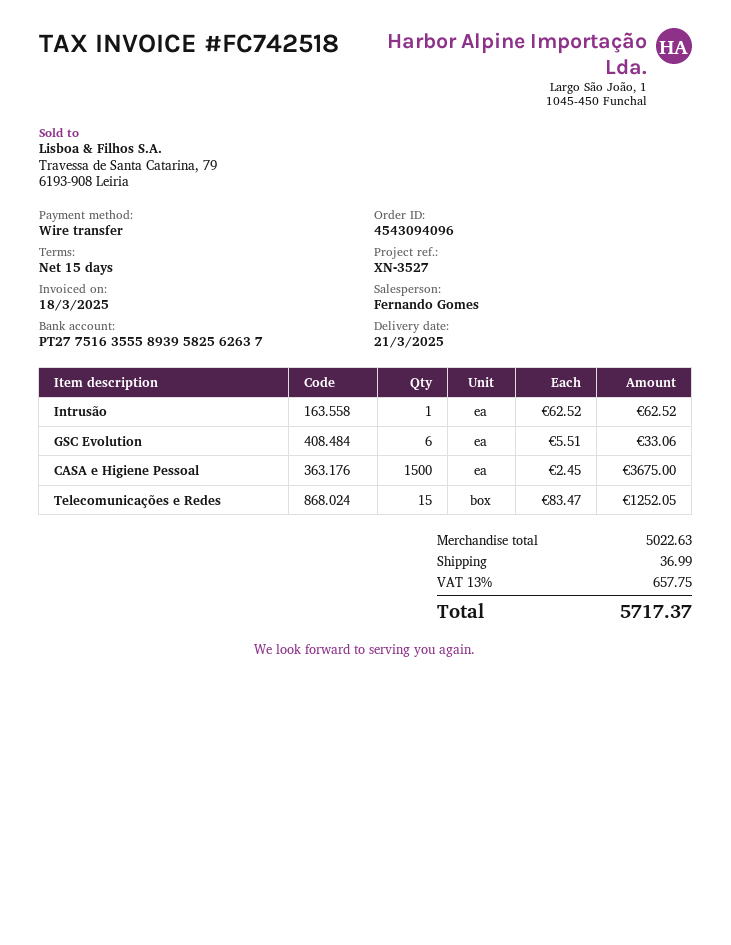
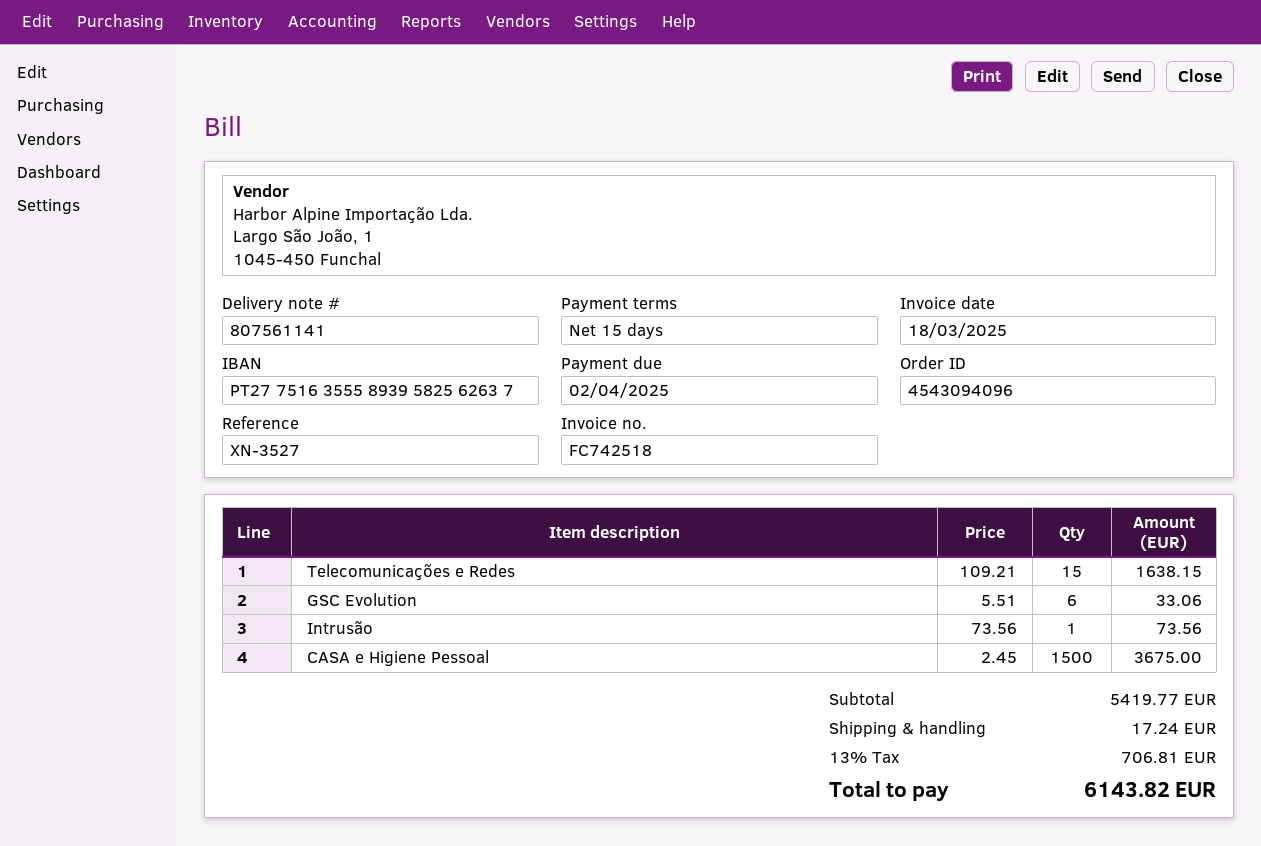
Intrusão: 1 x 62.52 = 62.52 -> 1 x 73.56 = 73.56
Telecomunicações e Redes: 15 x 83.47 = 1252.05 -> 15 x 109.21 = 1638.15
subtotal: 5022.63 -> 5419.77
shipping: 36.99 -> 17.24
tax: 13% = 657.75 -> 13% = 706.81
total: 5717.37 -> 6143.82

